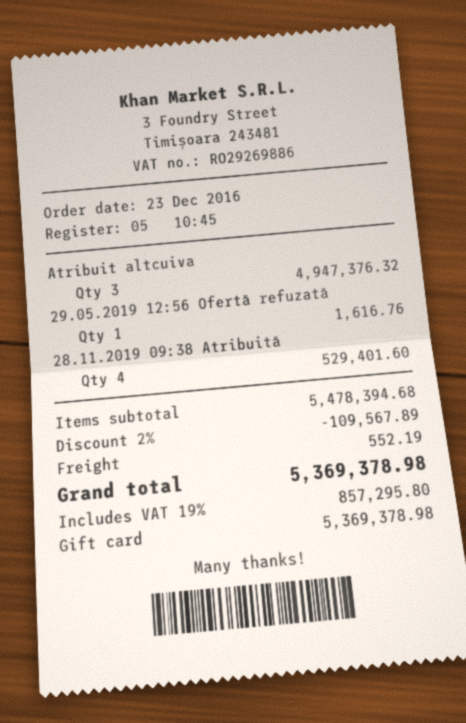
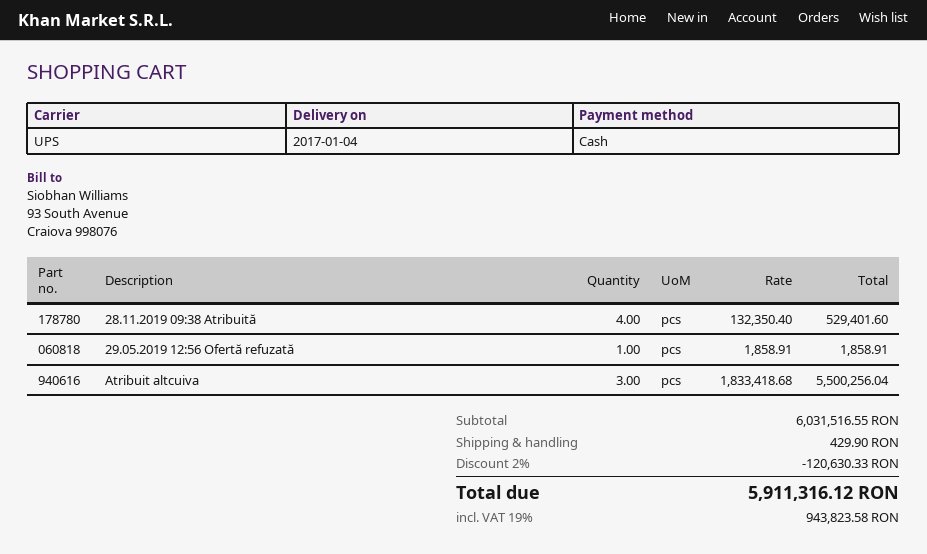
payment method: gift card -> cash
Atribuit altcuiva: 3 for 4947376.32 -> 3 for 5500256.04
29.05.2019 12:56 Ofertă refuzată: 1 for 1616.76 -> 1 for 1858.91
subtotal: 5478394.68 -> 6031516.55
discount: 2% = 109567.89 -> 2% = 120630.33
shipping: 552.19 -> 429.90
tax: 19% = 857295.80 -> 19% = 943823.58
total: 5369378.98 -> 5911316.12

